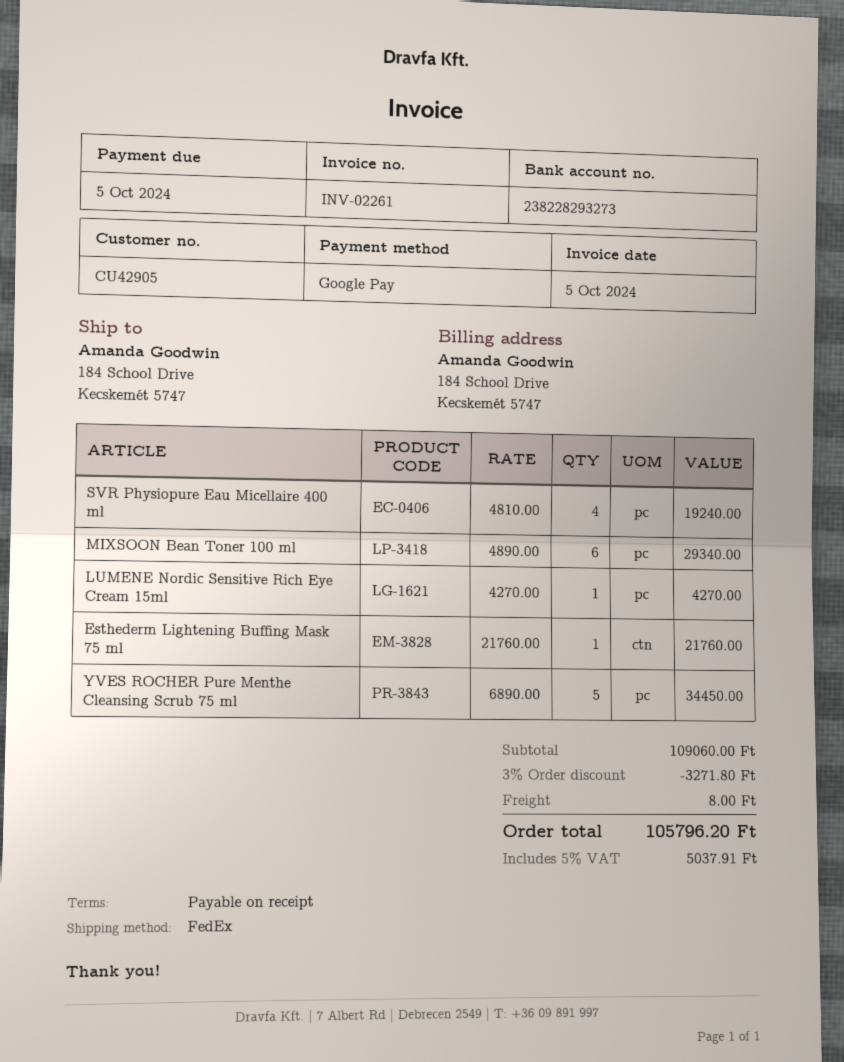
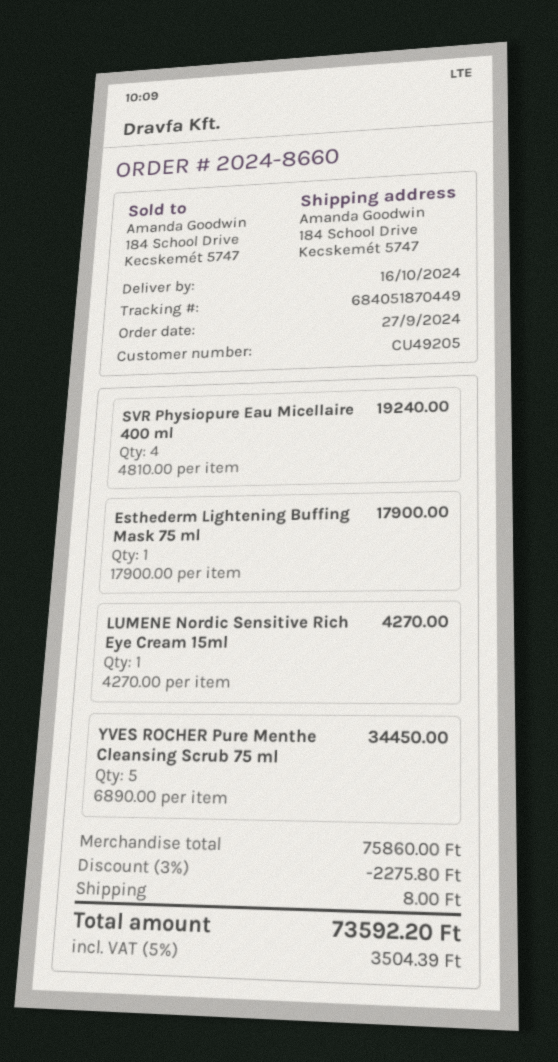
customer number: CU42905 -> CU49205
MIXSOON Bean Toner 100 ml: 6 x 4890.00 = 29340.00 -> none
Esthederm Lightening Buffing Mask 75 ml: 1 x 21760.00 = 21760.00 -> 1 x 17900.00 = 17900.00
subtotal: 109060.00 -> 75860.00
discount: 3% = 3271.80 -> 3% = 2275.80
tax: 5% = 5037.91 -> 5% = 3504.39
total: 105796.20 -> 73592.20

